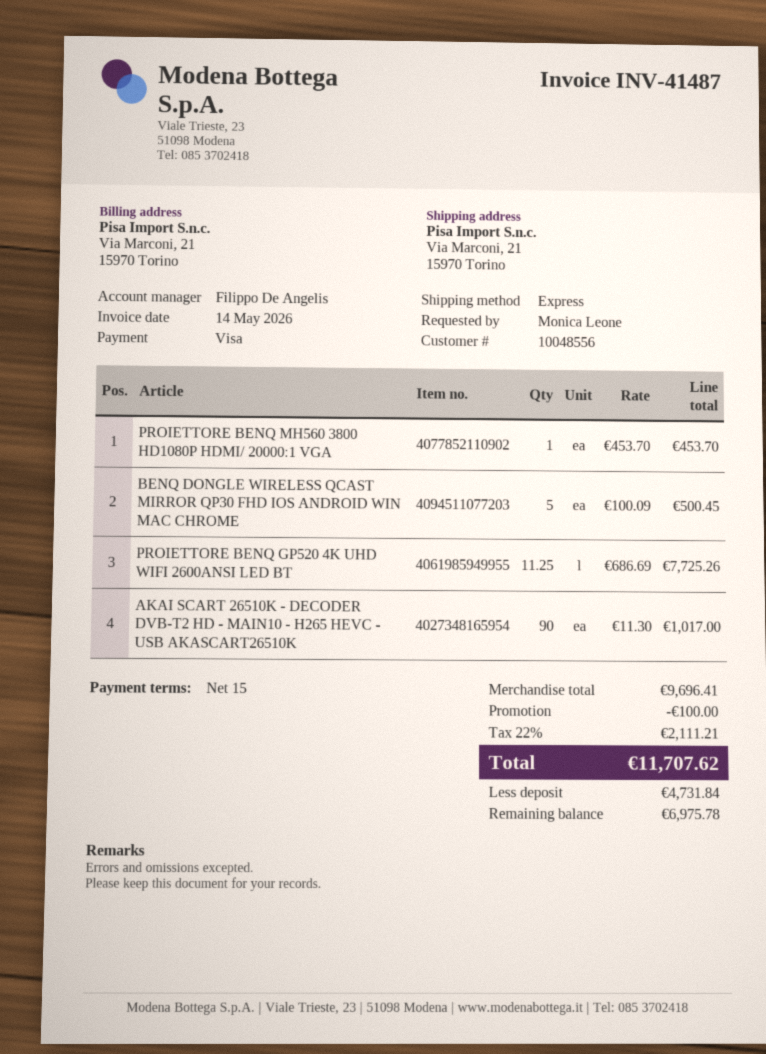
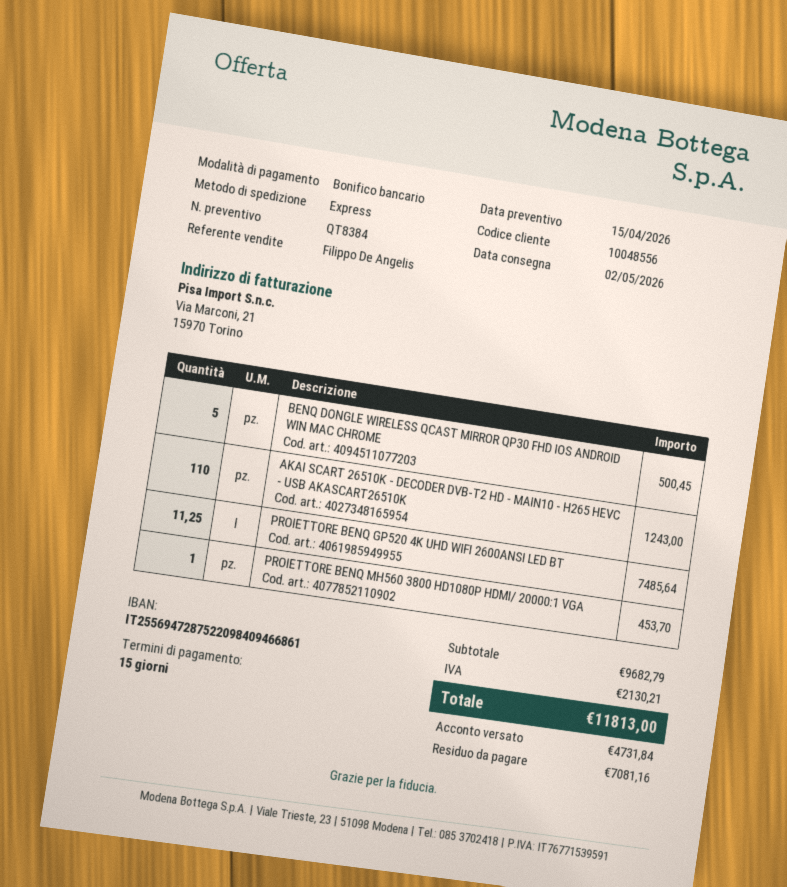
payment method: Visa -> bank transfer
PROIETTORE BENQ GP520 4K UHD WIFI 2600ANSI LED BT: 11.25 for 7725.26 -> 11.25 for 7485.64
AKAI SCART 26510K - DECODER DVB-T2 HD - MAIN10 - H265 HEVC - USB AKASCART26510K: 90 for 1017.00 -> 110 for 1243.00
subtotal: 9696.41 -> 9682.79
discount: 100.00 -> none
tax: 2111.21 -> 2130.21
total: 11707.62 -> 11813.00
balance: 6975.78 -> 7081.16

